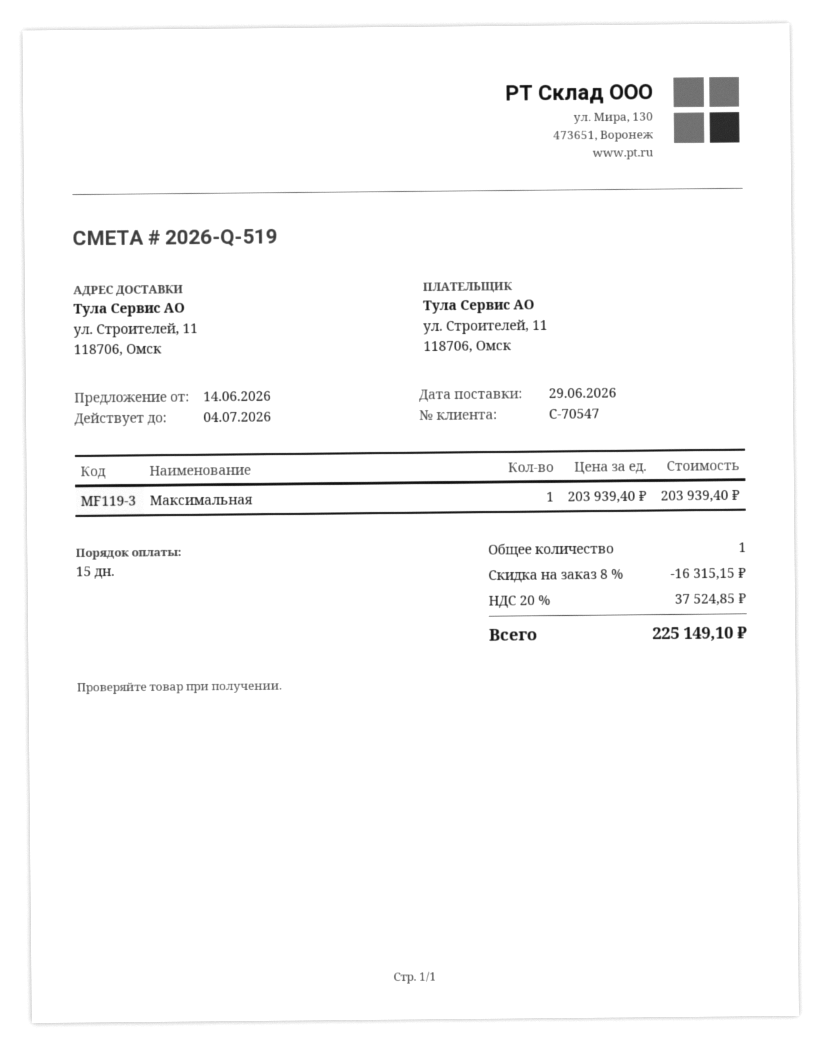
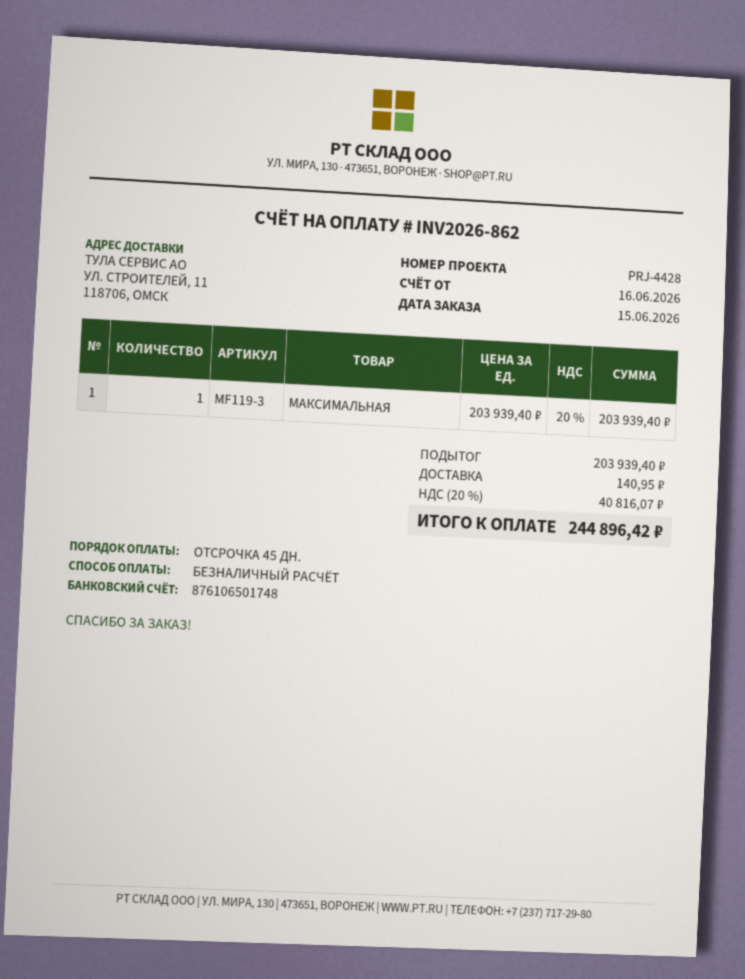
payment terms: 15 days -> 45 days
discount: 8% = 16315.15 -> none
shipping: none -> 140.95
tax: 20% = 37524.85 -> 20% = 40816.07
total: 225149.10 -> 244896.42

